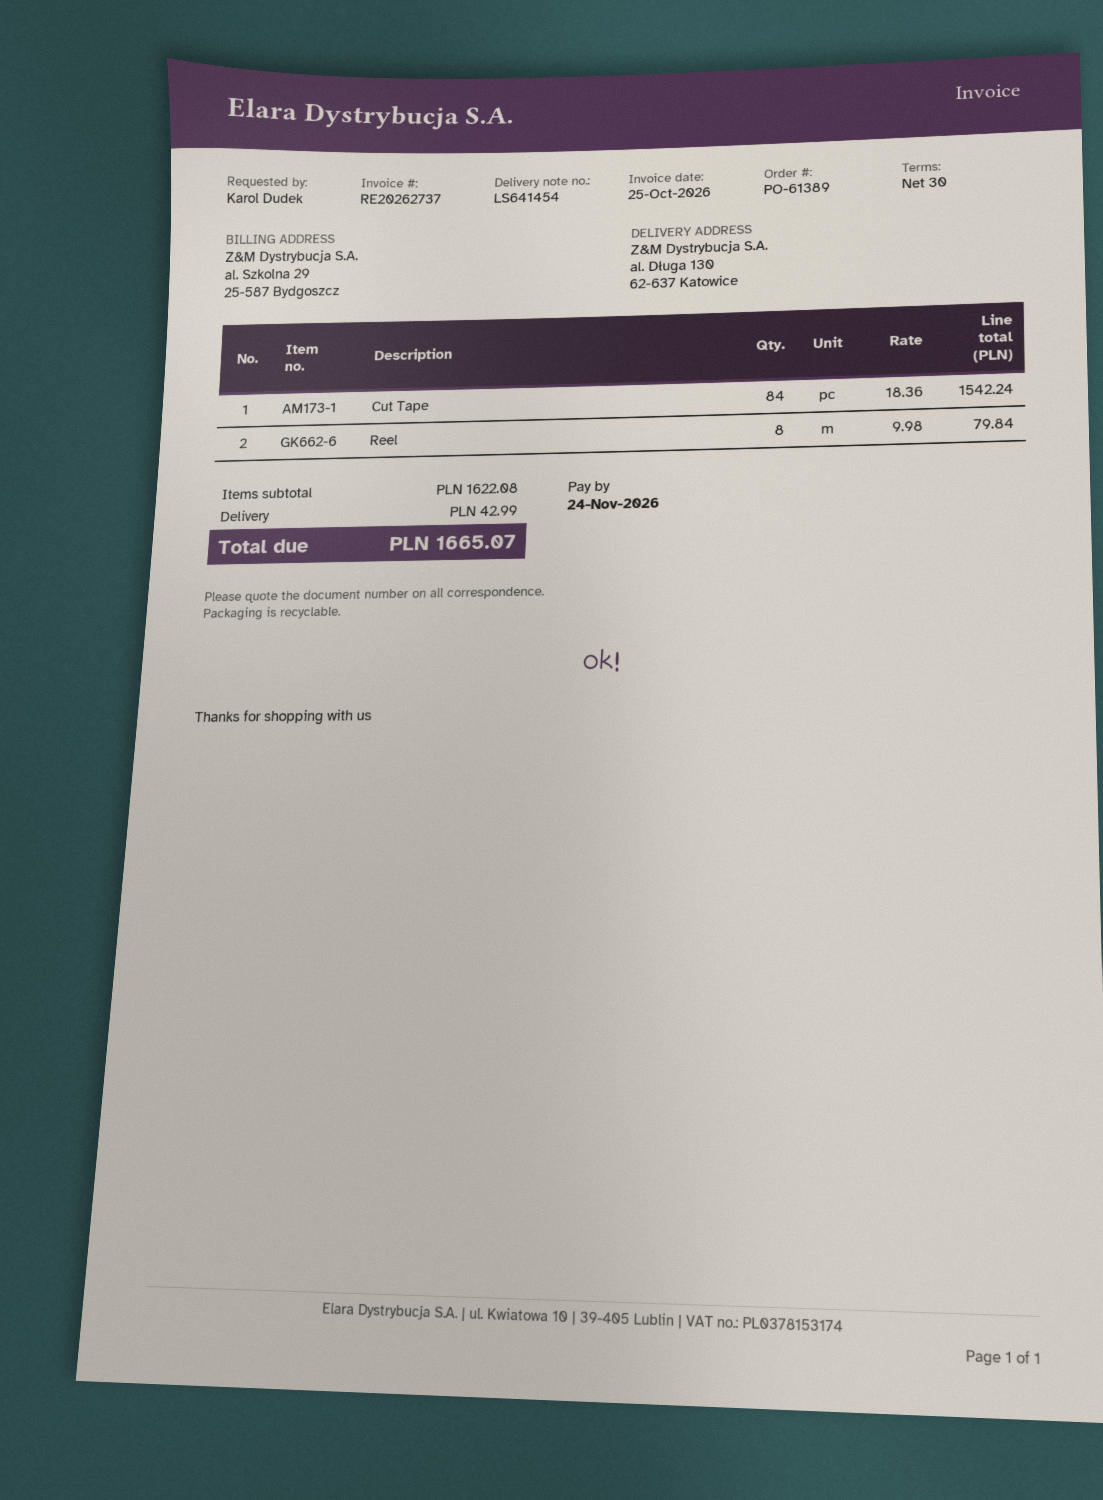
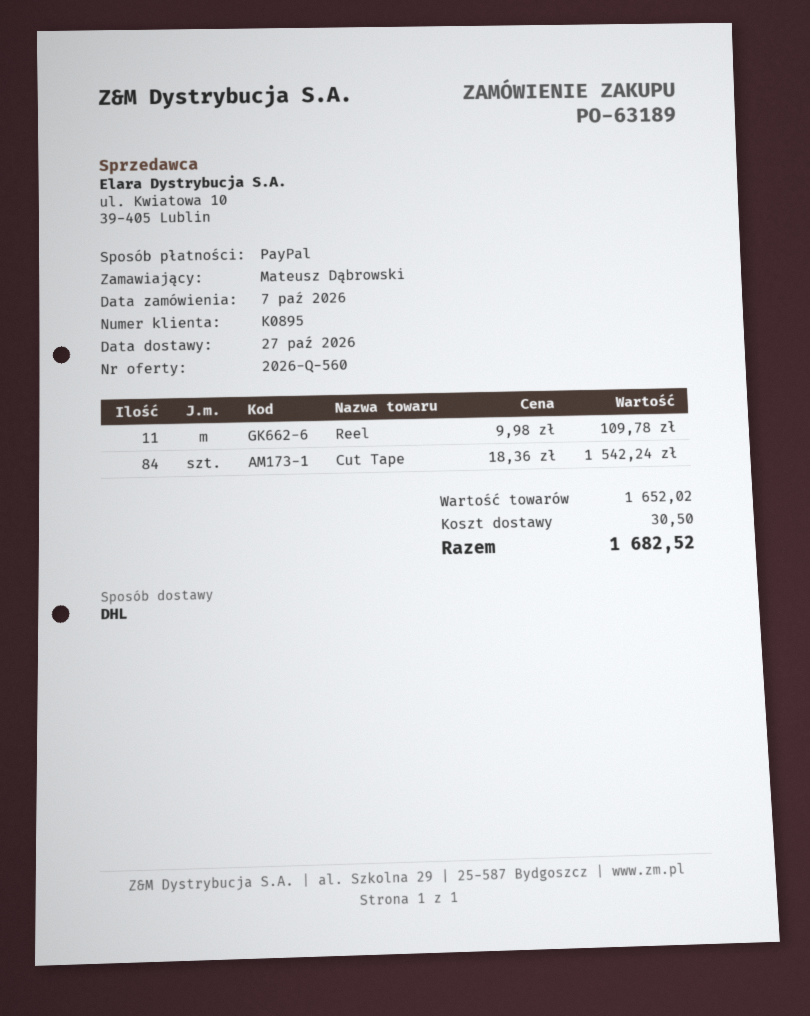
order number: PO-61389 -> PO-63189
ordered by: Karol Dudek -> Mateusz Dąbrowski
Reel: 8 x 9.98 = 79.84 -> 11 x 9.98 = 109.78
subtotal: 1622.08 -> 1652.02
shipping: 42.99 -> 30.50
total: 1665.07 -> 1682.52

